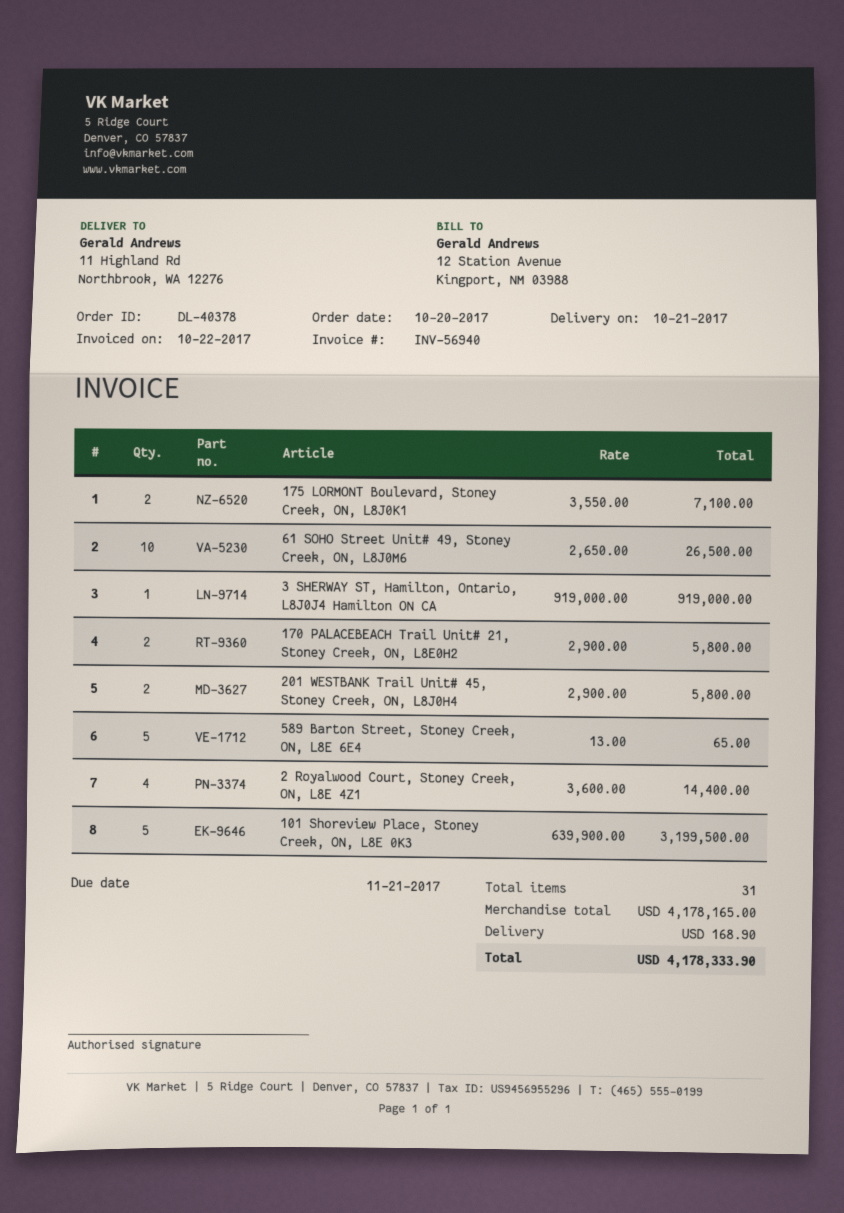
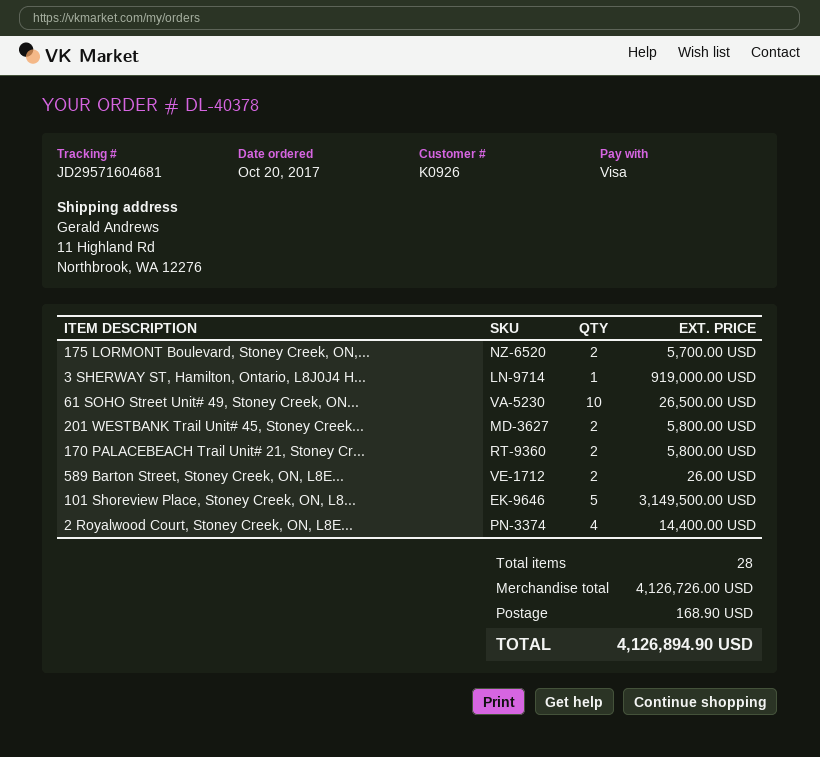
175 LORMONT Boulevard, Stoney Creek, ON, L8J0K1: 2 for 7100.00 -> 2 for 5700.00
589 Barton Street, Stoney Creek, ON, L8E 6E4: 5 for 65.00 -> 2 for 26.00
101 Shoreview Place, Stoney Creek, ON, L8E 0K3: 5 for 3199500.00 -> 5 for 3149500.00
total quantity: 31 -> 28
subtotal: 4178165.00 -> 4126726.00
total: 4178333.90 -> 4126894.90

